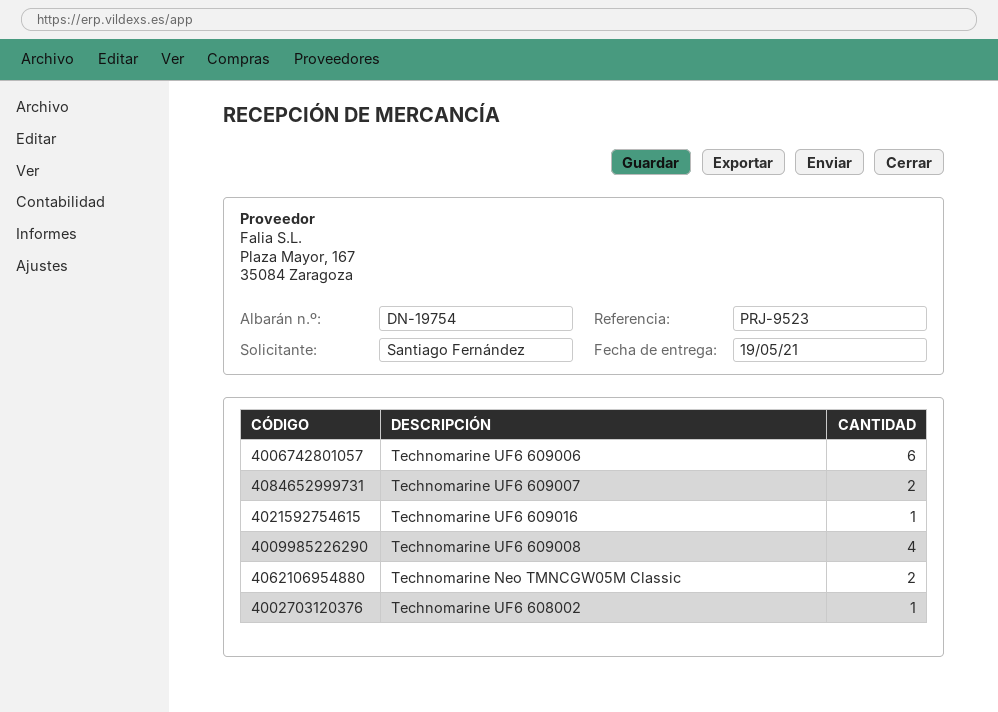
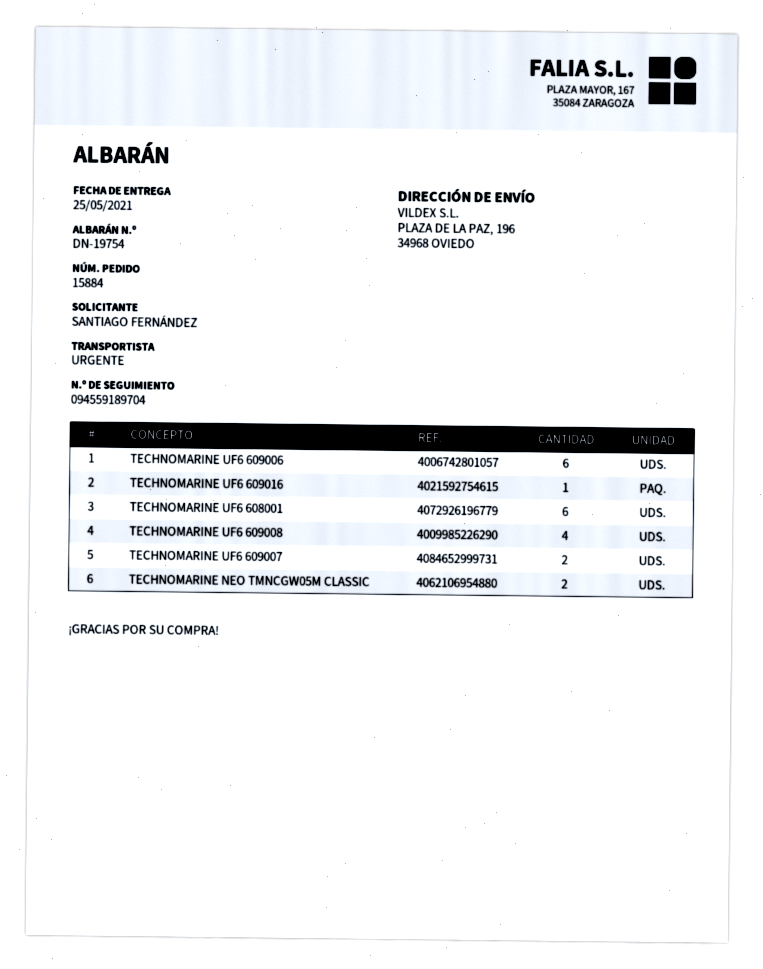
delivery date: 2021-05-19 -> 2021-05-25
Technomarine UF6 608002: 1 -> none
TECHNOMARINE UF6 608001: none -> 6

